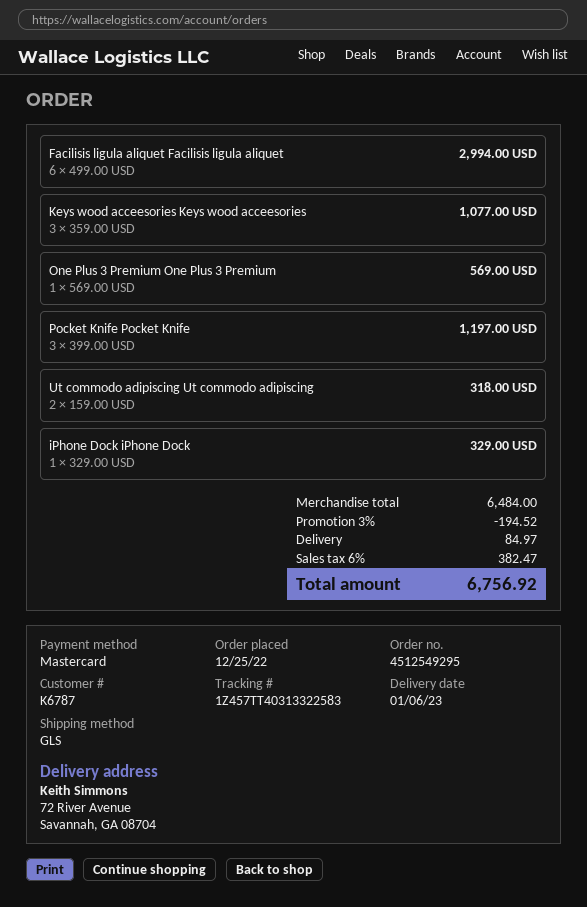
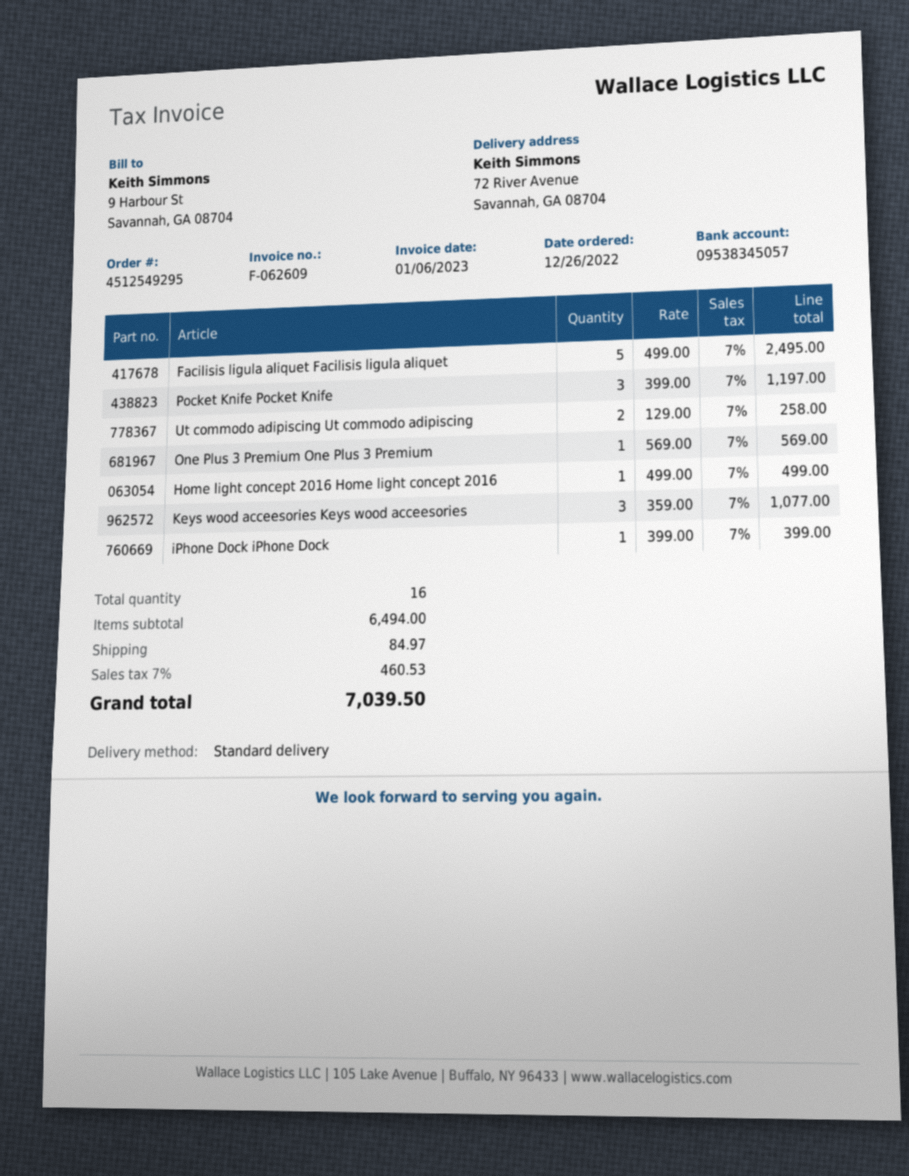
order date: 2022-12-25 -> 2022-12-26
shipping method: GLS -> standard
Facilisis ligula aliquet Facilisis ligula aliquet: 6 x 499.00 = 2994.00 -> 5 x 499.00 = 2495.00
Ut commodo adipiscing Ut commodo adipiscing: 2 x 159.00 = 318.00 -> 2 x 129.00 = 258.00
iPhone Dock iPhone Dock: 1 x 329.00 = 329.00 -> 1 x 399.00 = 399.00
Home light concept 2016 Home light concept 2016: none -> 1 x 499.00 = 499.00
subtotal: 6484.00 -> 6494.00
discount: 3% = 194.52 -> none
tax: 6% = 382.47 -> 7% = 460.53
total: 6756.92 -> 7039.50

